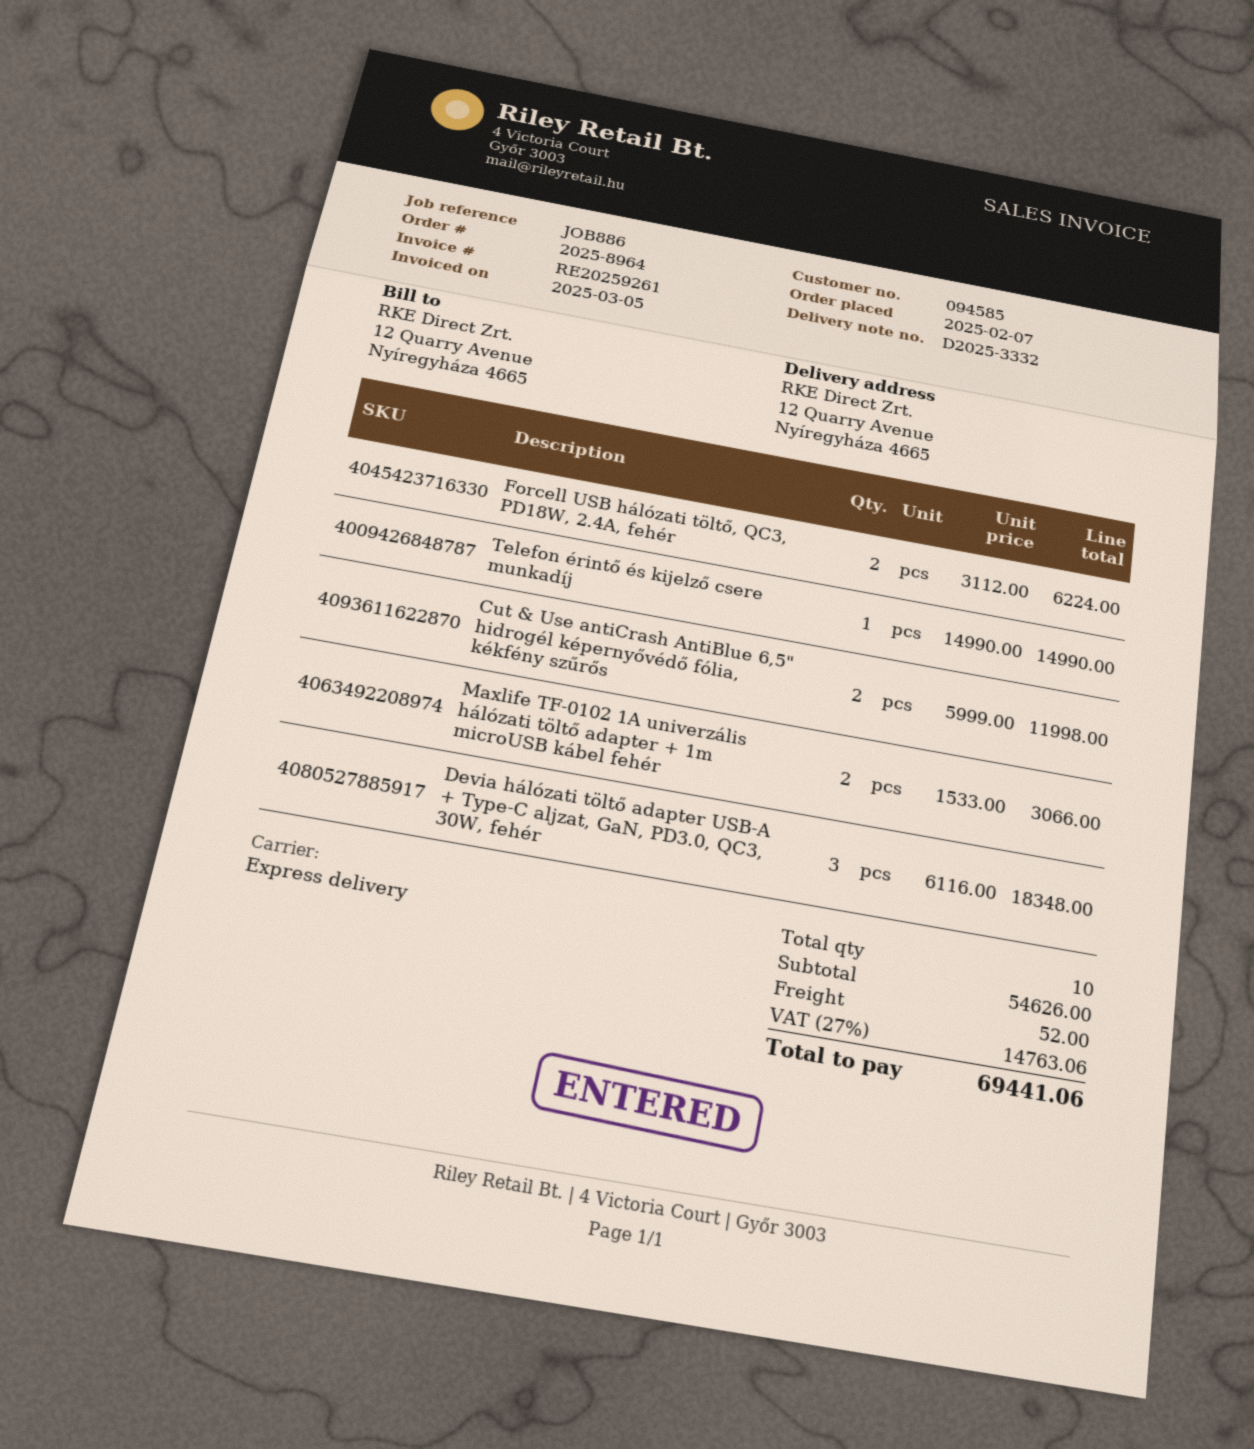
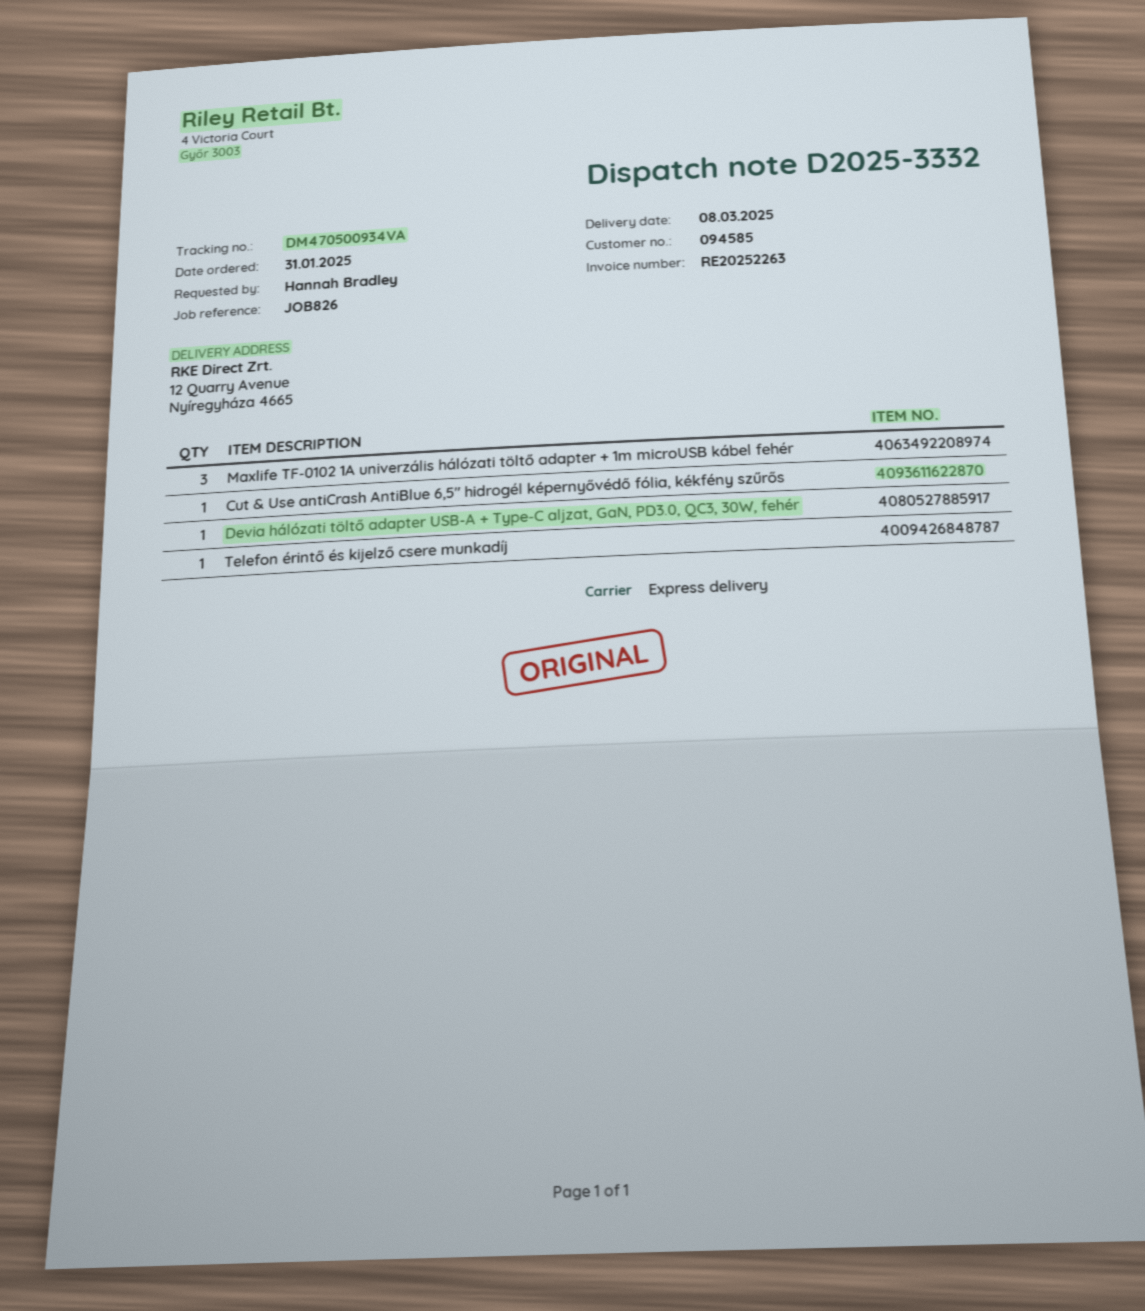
order date: 2025-02-07 -> 2025-01-31
invoice number: RE20259261 -> RE20252263
reference: JOB886 -> JOB826
Forcell USB hálózati töltő, QC3, PD18W, 2.4A, fehér: 2 -> none
Cut & Use antiCrash AntiBlue 6,5" hidrogél képernyővédő fólia, kékfény szűrős: 2 -> 1
Maxlife TF-0102 1A univerzális hálózati töltő adapter + 1m microUSB kábel fehér: 2 -> 3
Devia hálózati töltő adapter USB-A + Type-C aljzat, GaN, PD3.0, QC3, 30W, fehér: 3 -> 1

